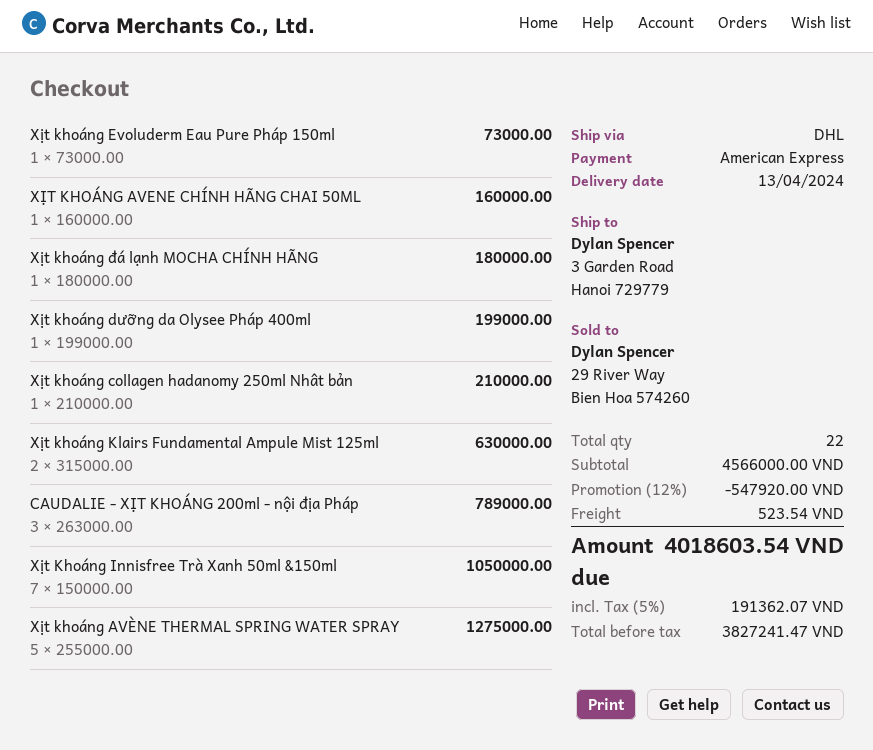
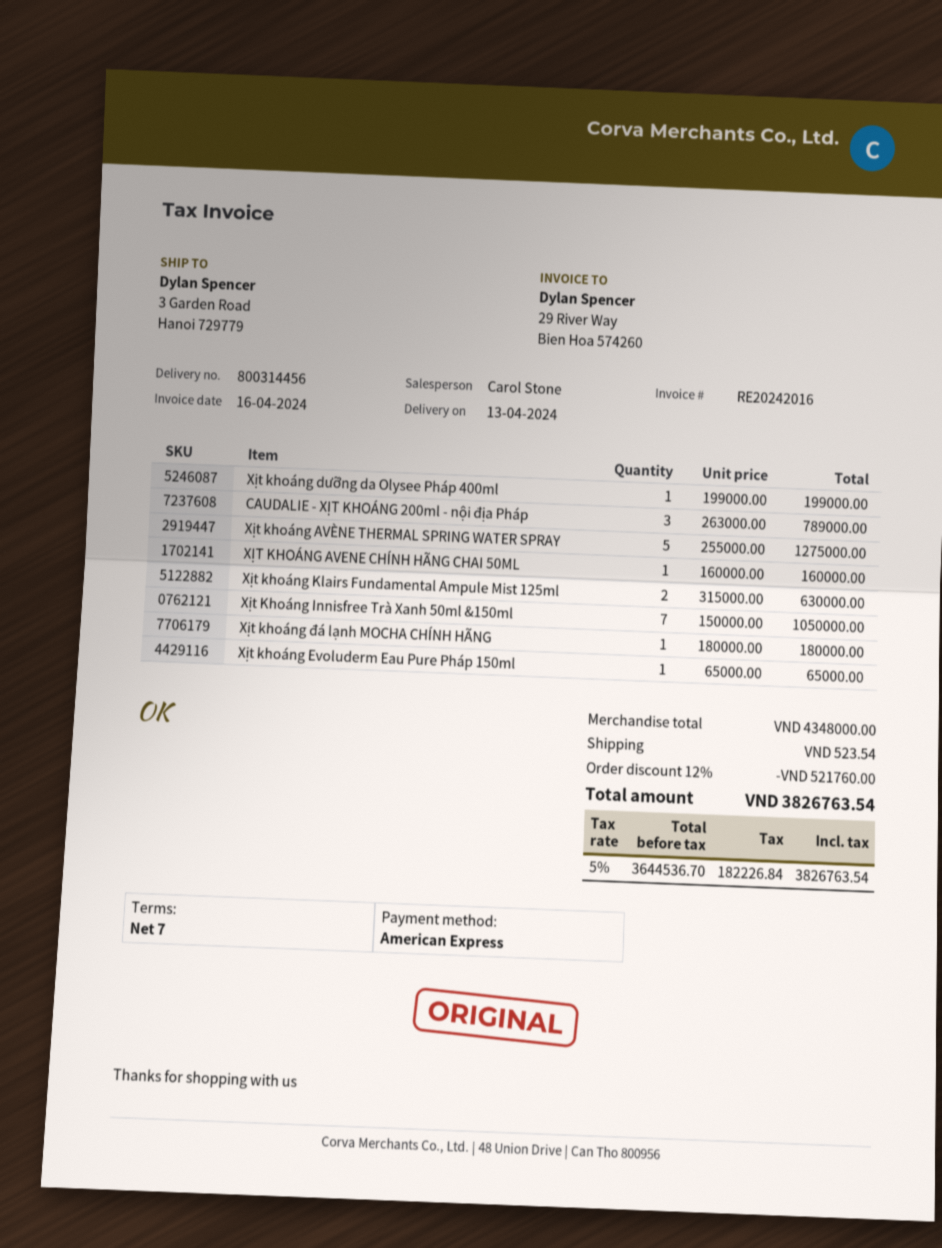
Xịt khoáng Evoluderm Eau Pure Pháp 150ml: 1 x 73000.00 = 73000.00 -> 1 x 65000.00 = 65000.00
Xịt khoáng collagen hadanomy 250ml Nhât bản: 1 x 210000.00 = 210000.00 -> none
subtotal: 4566000.00 -> 4348000.00
discount: 12% = 547920.00 -> 12% = 521760.00
net: 3827241.47 -> 3644536.70
tax: 5% = 191362.07 -> 5% = 182226.84
total: 4018603.54 -> 3826763.54

